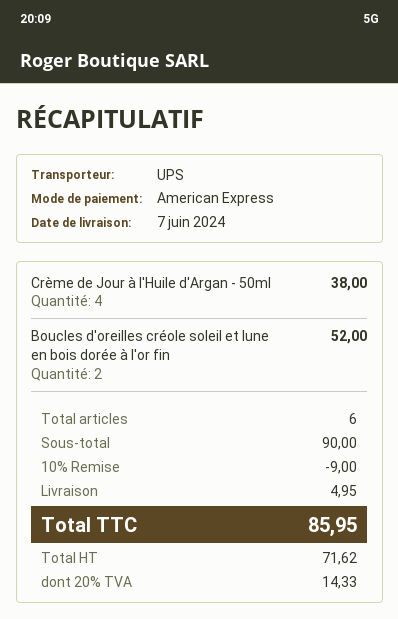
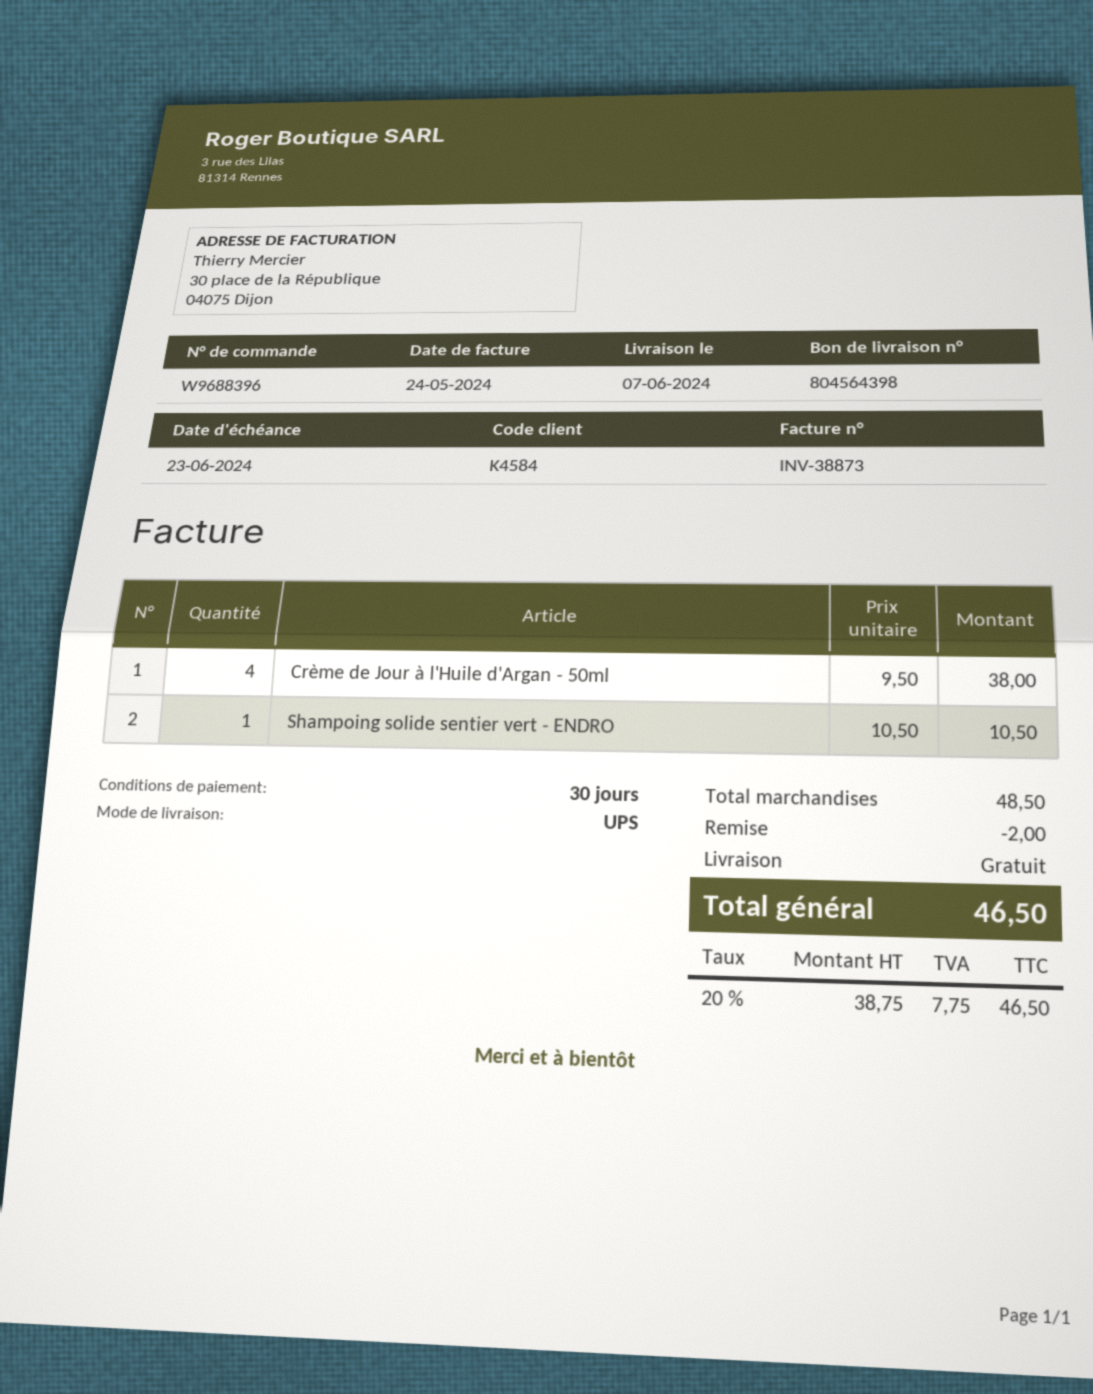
Boucles d'oreilles créole soleil et lune en bois dorée à l'or fin: 2 for 52.00 -> none
Shampoing solide sentier vert - ENDRO: none -> 1 for 10.50
subtotal: 90.00 -> 48.50
discount: 9.00 -> 2.00
shipping: 4.95 -> 0.00
net: 71.62 -> 38.75
tax: 20% = 14.33 -> 20% = 7.75
total: 85.95 -> 46.50

